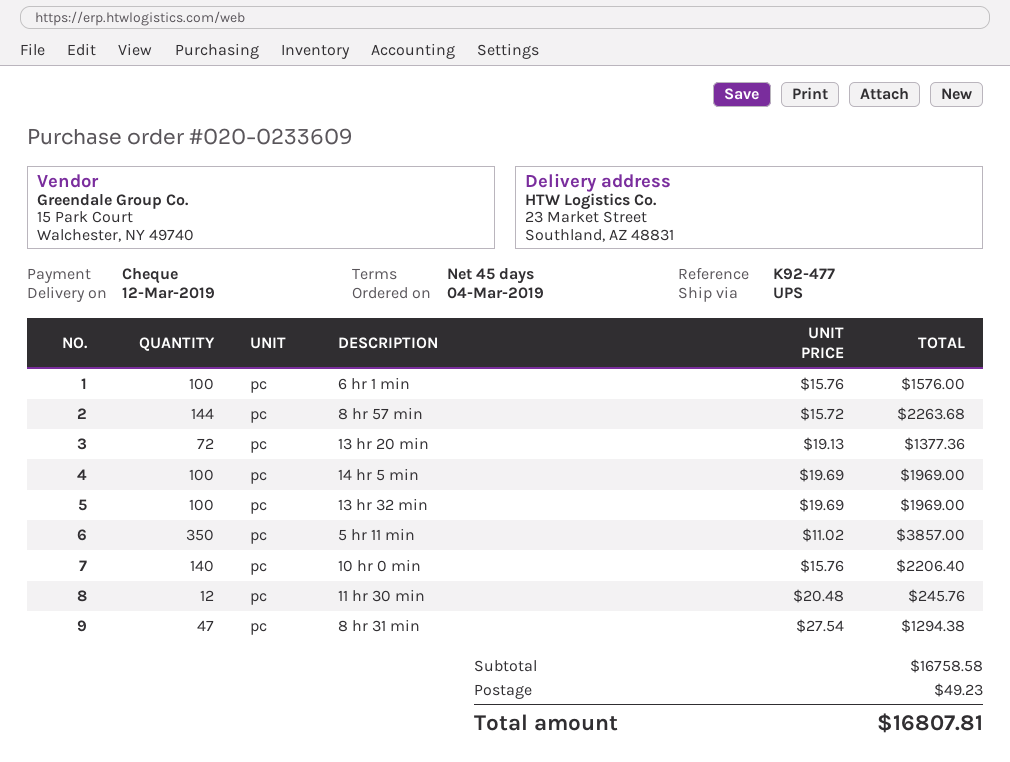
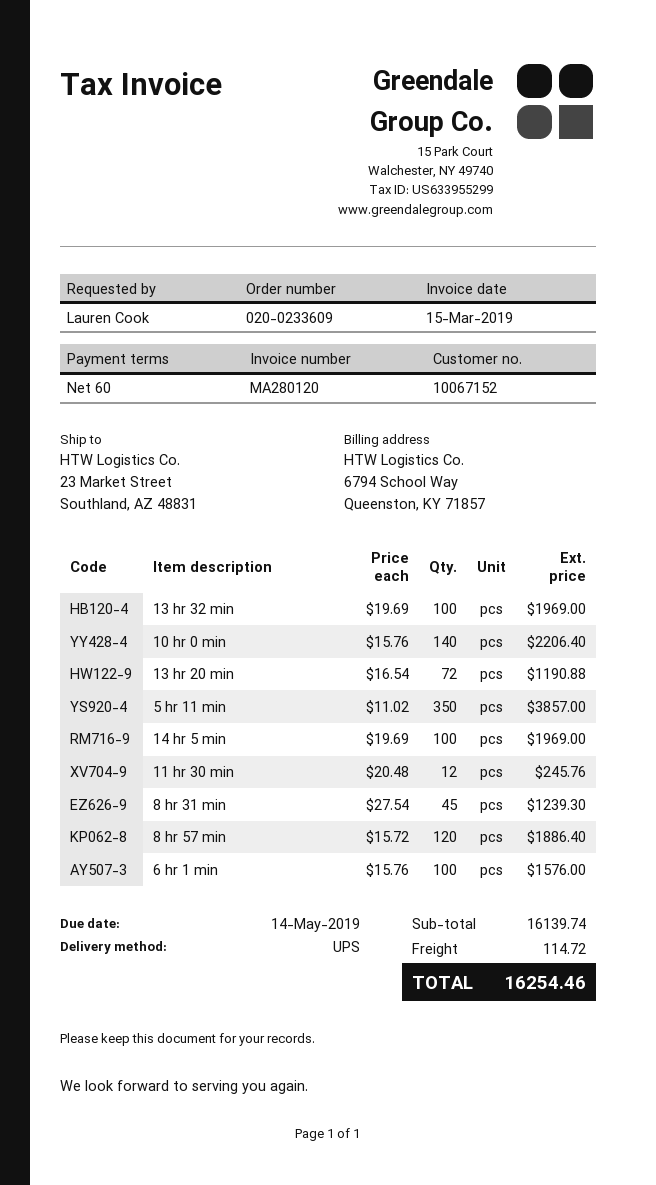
payment terms: 45 days -> 60 days
8 hr 57 min: 144 x 15.72 = 2263.68 -> 120 x 15.72 = 1886.40
13 hr 20 min: 72 x 19.13 = 1377.36 -> 72 x 16.54 = 1190.88
8 hr 31 min: 47 x 27.54 = 1294.38 -> 45 x 27.54 = 1239.30
subtotal: 16758.58 -> 16139.74
shipping: 49.23 -> 114.72
total: 16807.81 -> 16254.46

